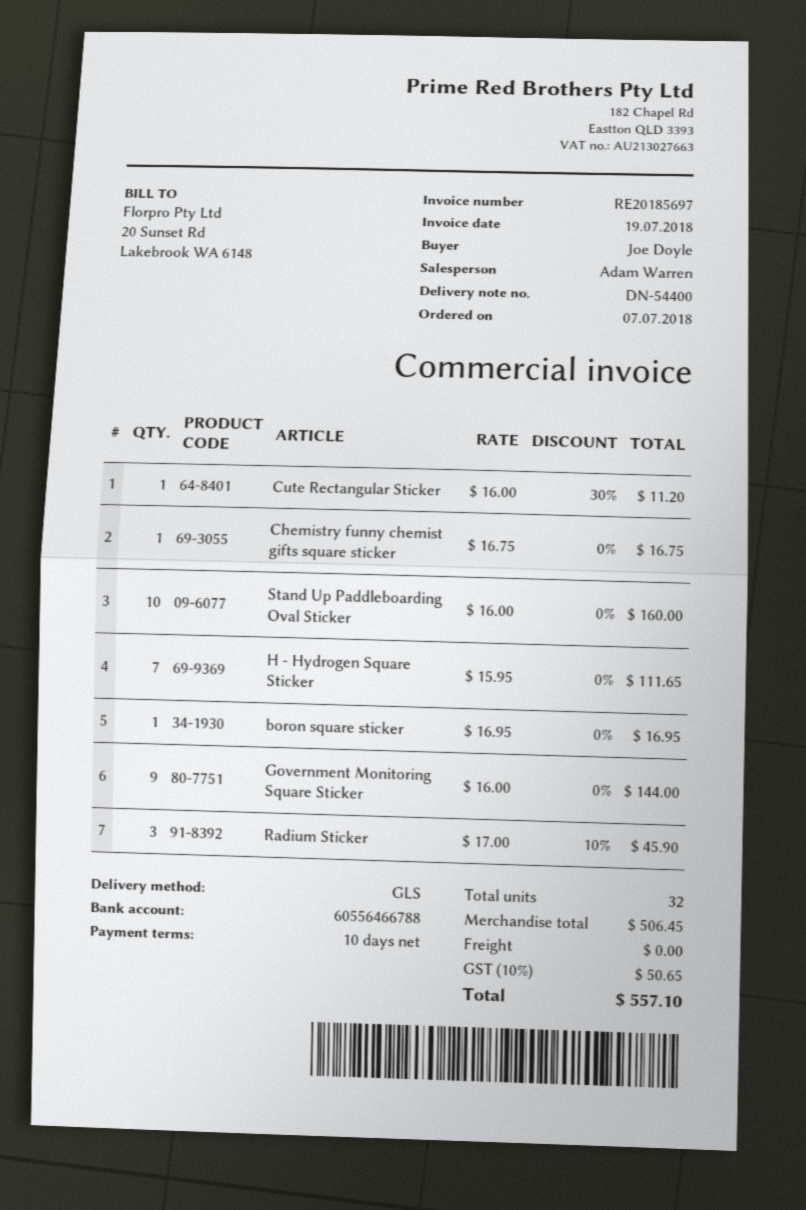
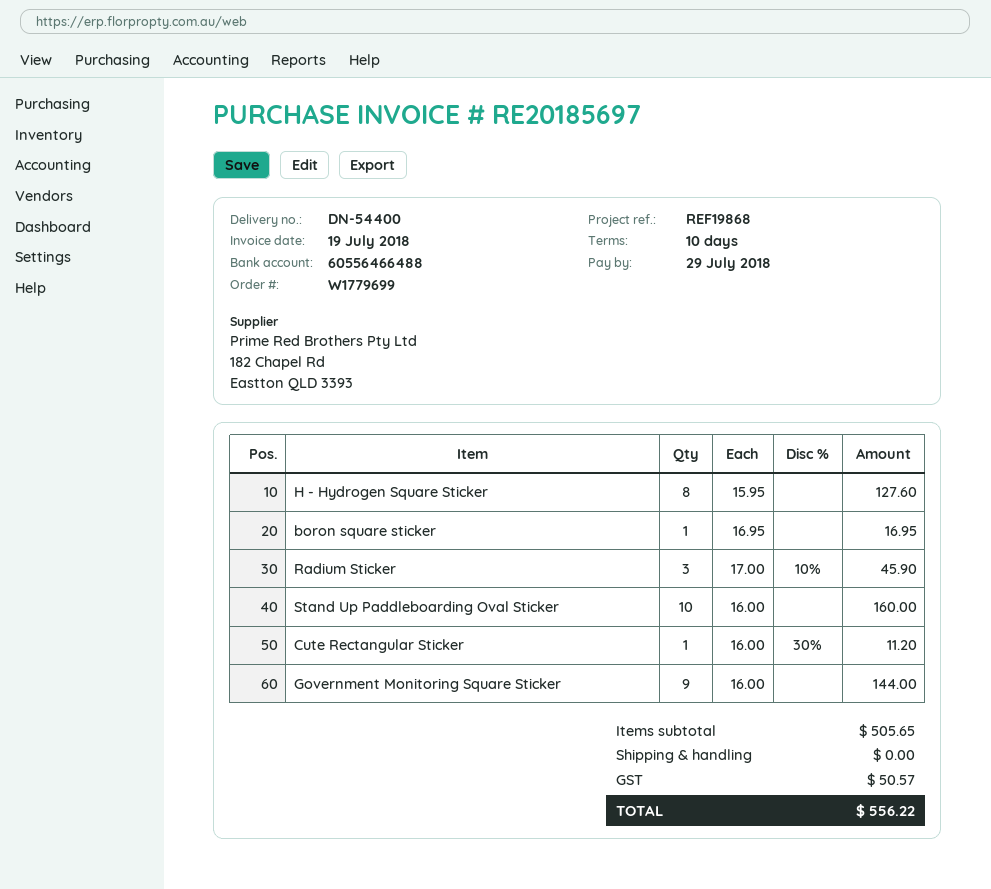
bank account: 60556466788 -> 60556466488
Chemistry funny chemist gifts square sticker: 1 x 16.75 = 16.75 -> none
H - Hydrogen Square Sticker: 7 x 15.95 = 111.65 -> 8 x 15.95 = 127.60
subtotal: 506.45 -> 505.65
tax: 50.65 -> 50.57
total: 557.10 -> 556.22

